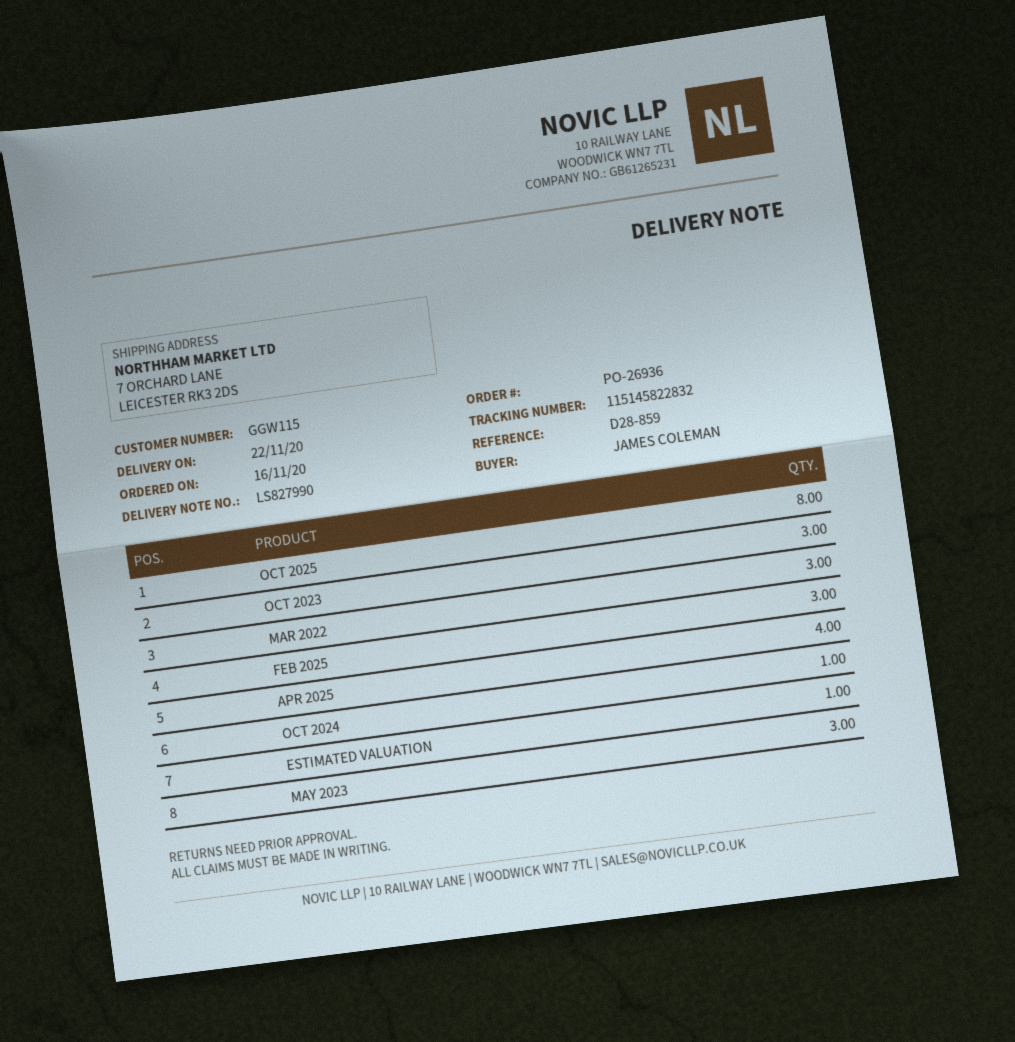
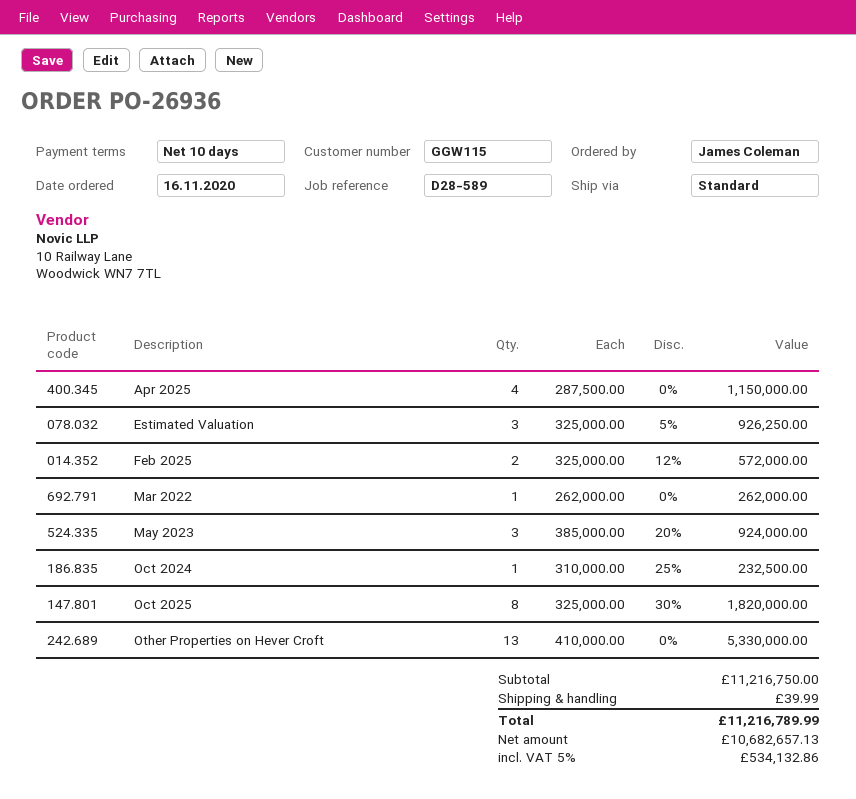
reference: D28-859 -> D28-589
OCT 2023: 3 -> none
MAR 2022: 3 -> 1
FEB 2025: 3 -> 2
ESTIMATED VALUATION: 1 -> 3
Other Properties on Hever Croft: none -> 13

